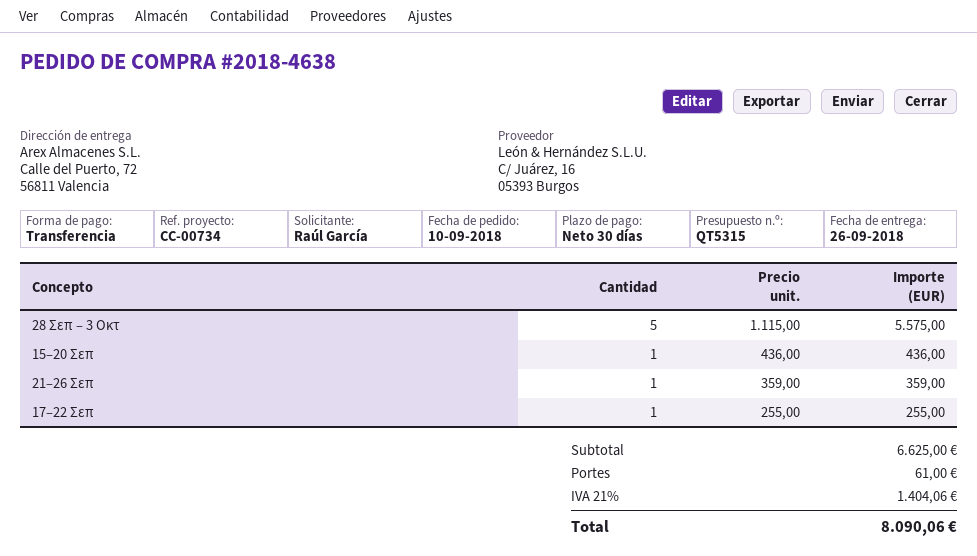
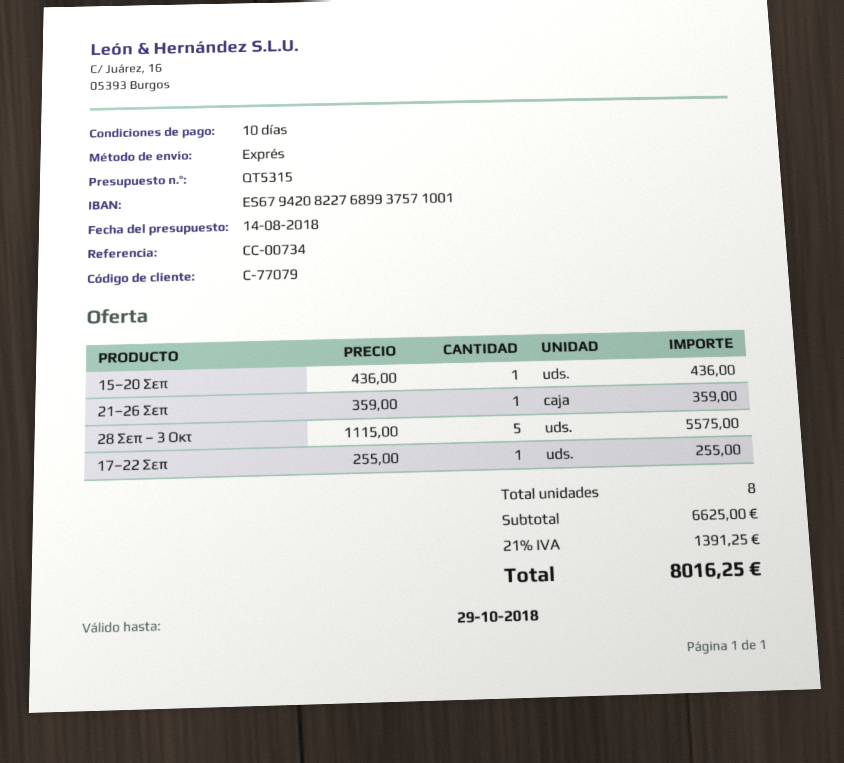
payment terms: 30 days -> 10 days
shipping: 61.00 -> none
tax: 21% = 1404.06 -> 21% = 1391.25
total: 8090.06 -> 8016.25

